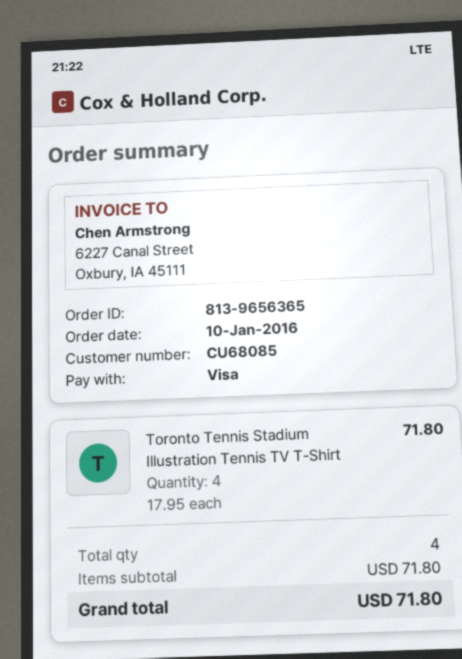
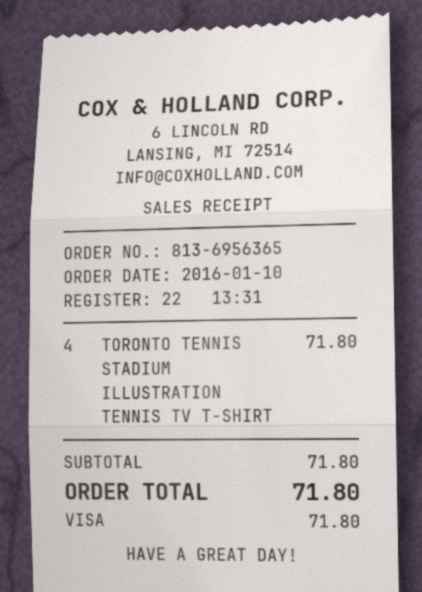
order number: 813-9656365 -> 813-6956365

